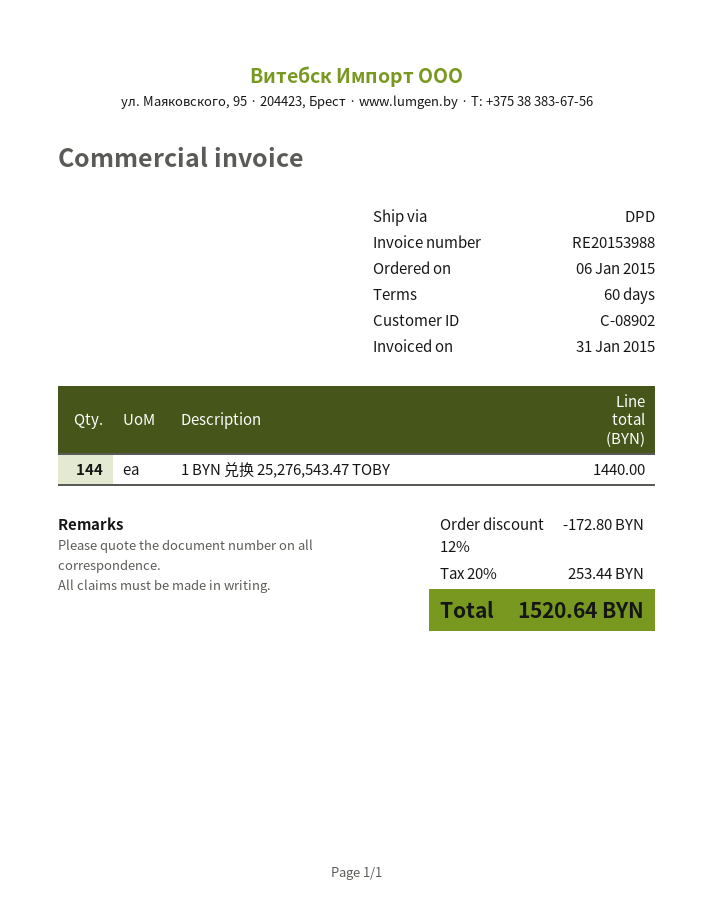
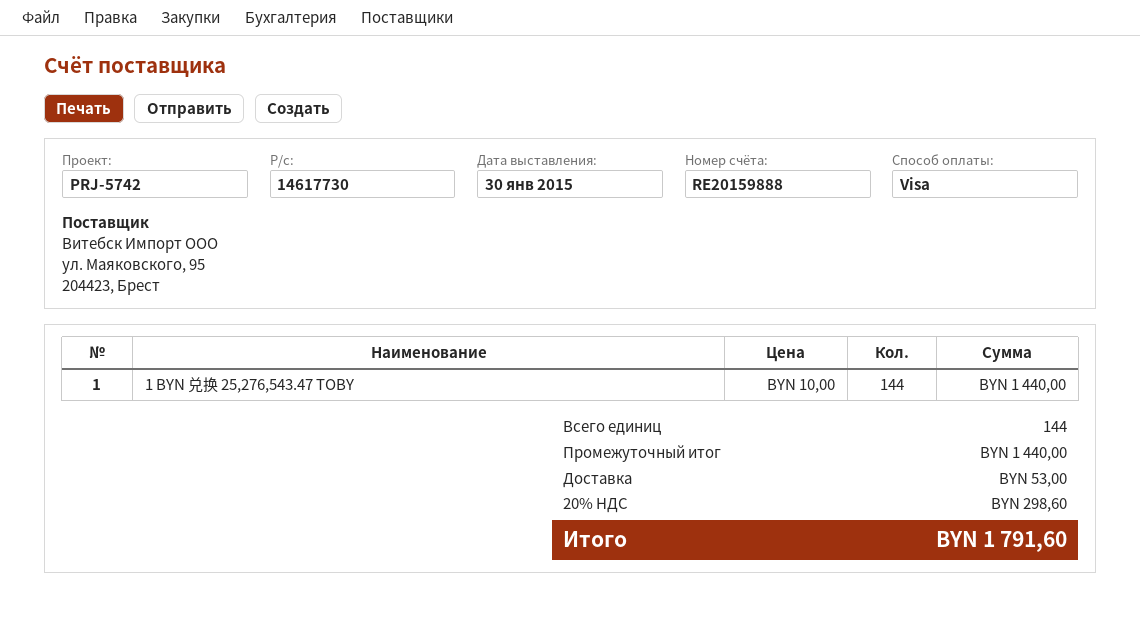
invoice number: RE20153988 -> RE20159888
invoice date: 2015-01-31 -> 2015-01-30
discount: 12% = 172.80 -> none
shipping: none -> 53.00
tax: 20% = 253.44 -> 20% = 298.60
total: 1520.64 -> 1791.60

